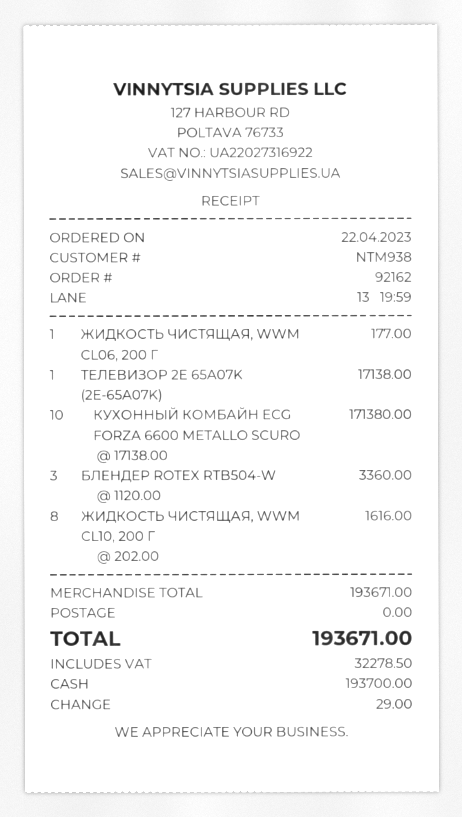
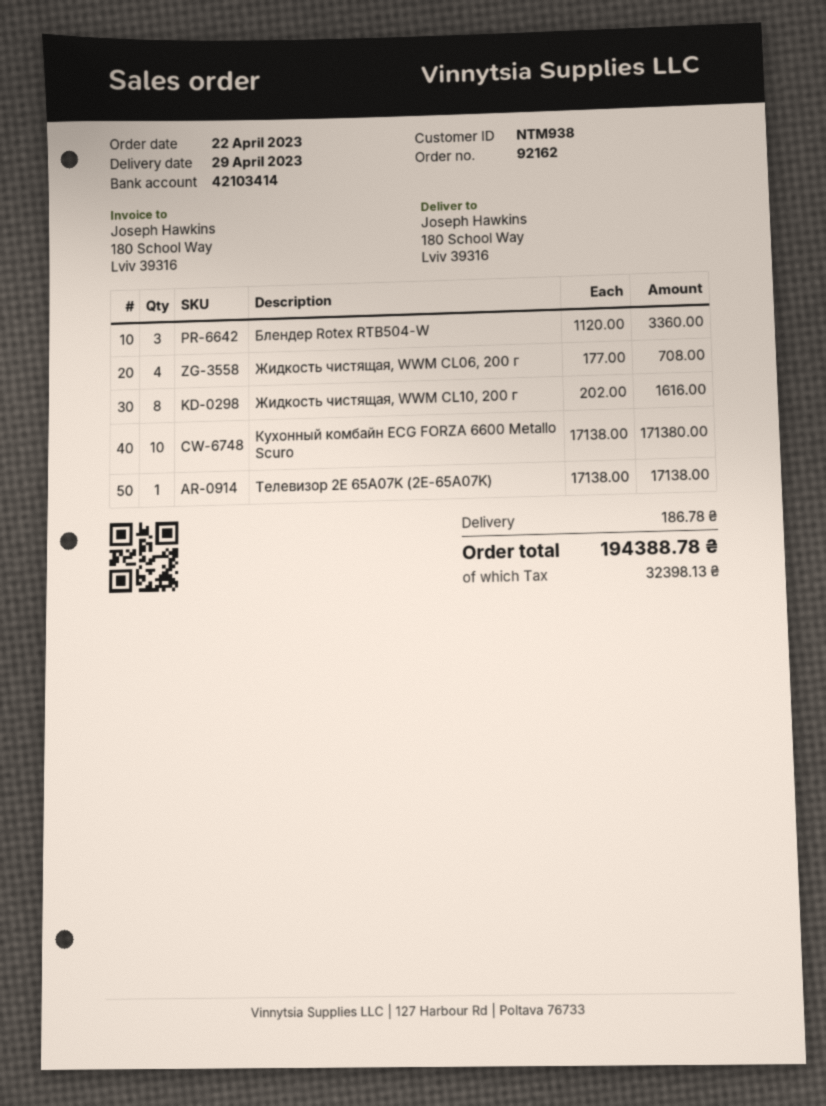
ЖИДКОСТЬ ЧИСТЯЩАЯ, WWM CL06, 200 Г: 1 x 177.00 = 177.00 -> 4 x 177.00 = 708.00
shipping: 0.00 -> 186.78
tax: 32278.50 -> 32398.13
total: 193671.00 -> 194388.78

